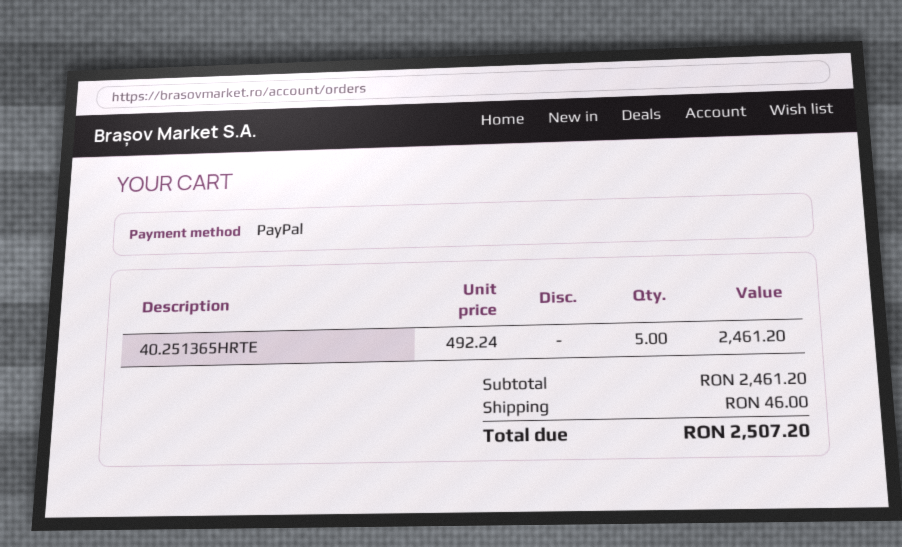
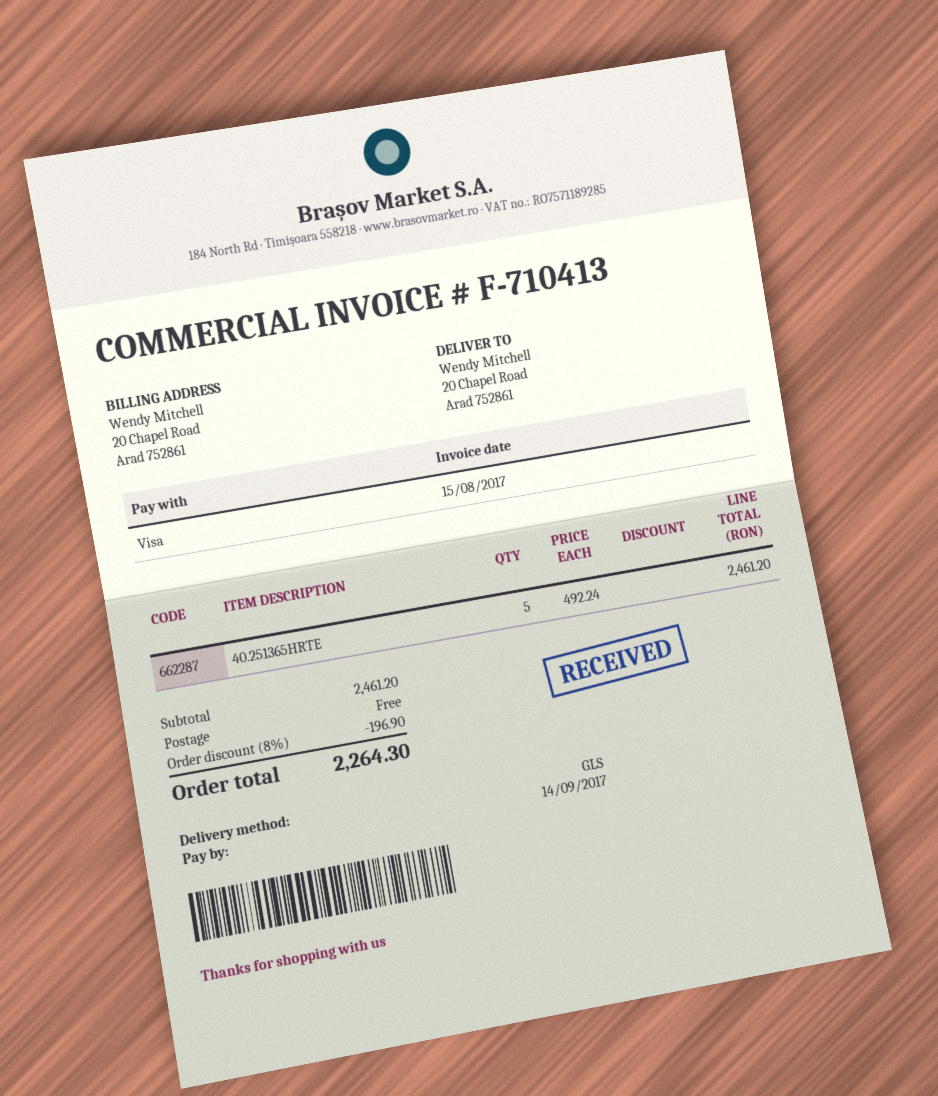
payment method: PayPal -> Visa
discount: none -> 8% = 196.90
shipping: 46.00 -> 0.00
total: 2507.20 -> 2264.30

